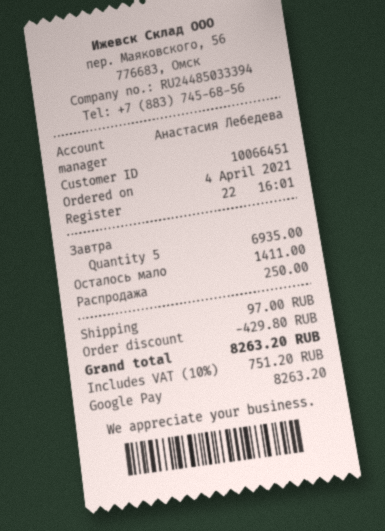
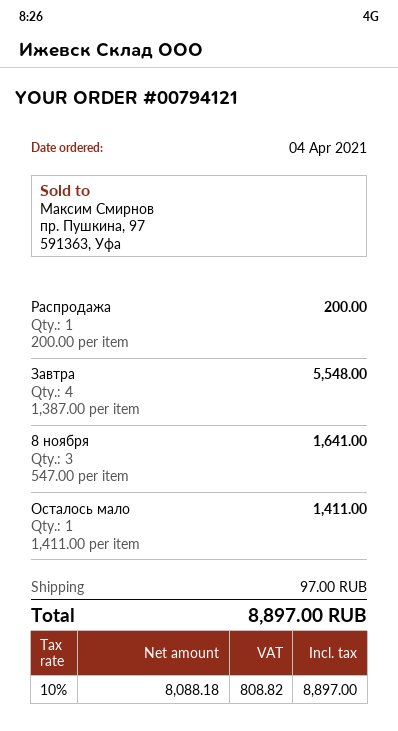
Завтра: 5 for 6935.00 -> 4 for 5548.00
Распродажа: 1 for 250.00 -> 1 for 200.00
8 ноября: none -> 3 for 1641.00
discount: 429.80 -> none
tax: 10% = 751.20 -> 10% = 808.82
total: 8263.20 -> 8897.00

